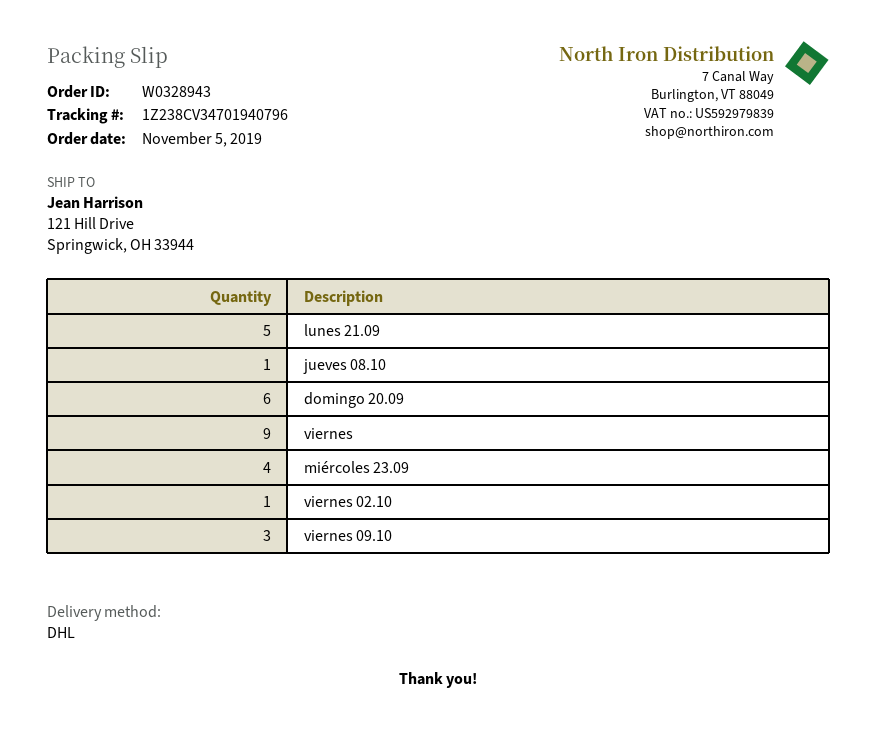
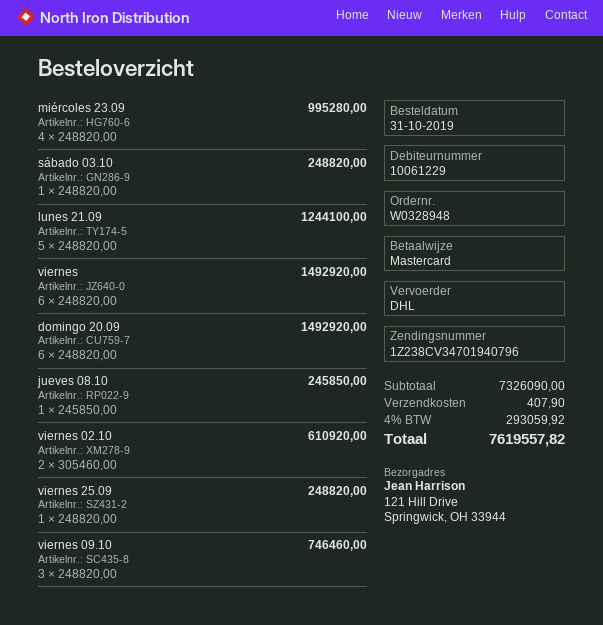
order number: W0328943 -> W0328948
order date: 2019-11-05 -> 2019-10-31
viernes: 9 -> 6
viernes 02.10: 1 -> 2
sábado 03.10: none -> 1
viernes 25.09: none -> 1

